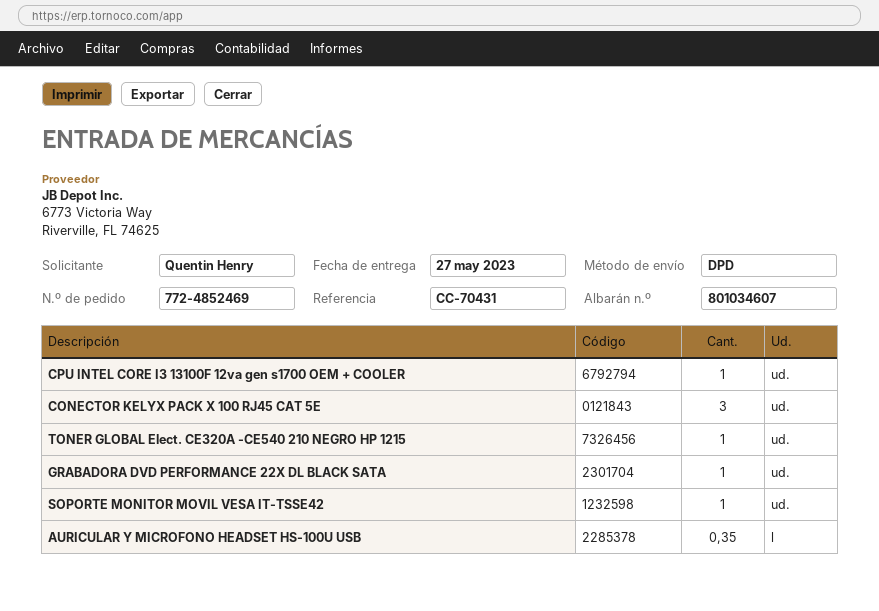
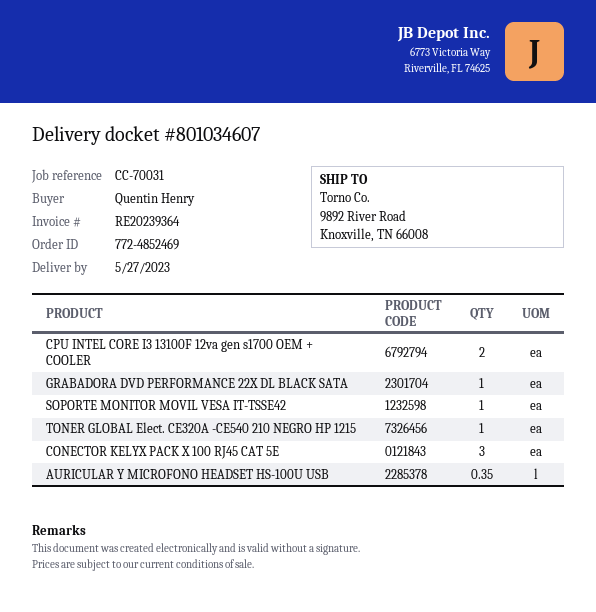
reference: CC-70431 -> CC-70031
CPU INTEL CORE I3 13100F 12va gen s1700 OEM + COOLER: 1 -> 2

